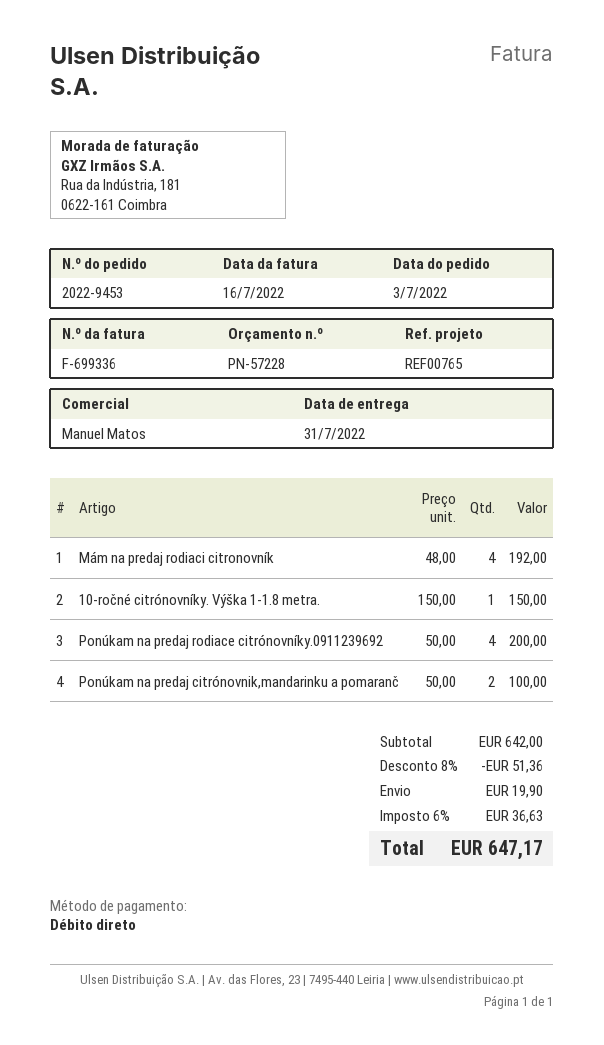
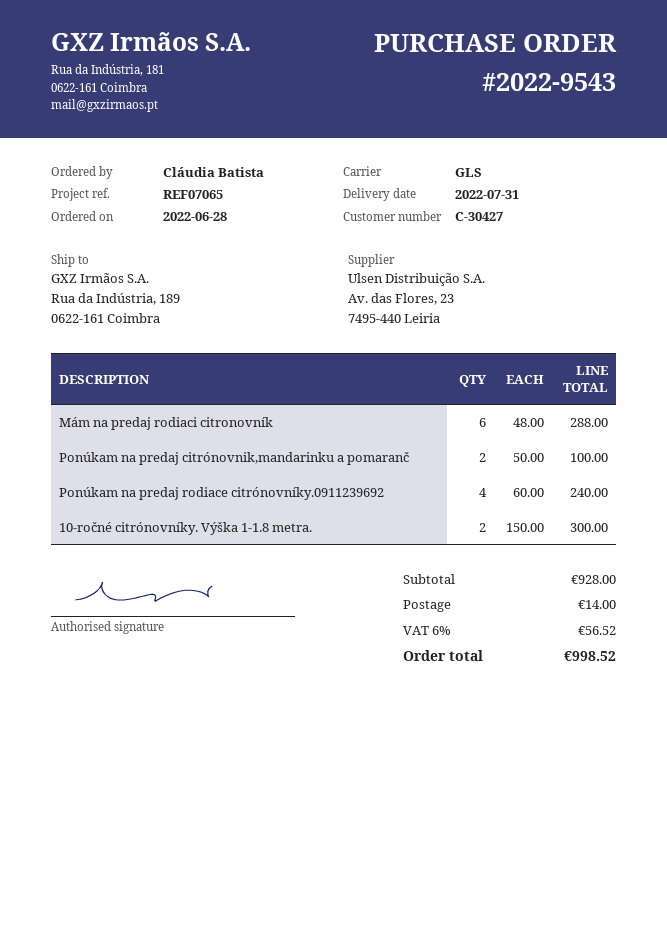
order number: 2022-9453 -> 2022-9543
order date: 2022-07-03 -> 2022-06-28
reference: REF00765 -> REF07065
Mám na predaj rodiaci citronovník: 4 x 48.00 = 192.00 -> 6 x 48.00 = 288.00
10-ročné citrónovníky. Výška 1-1.8 metra.: 1 x 150.00 = 150.00 -> 2 x 150.00 = 300.00
Ponúkam na predaj rodiace citrónovníky.0911239692: 4 x 50.00 = 200.00 -> 4 x 60.00 = 240.00
subtotal: 642.00 -> 928.00
discount: 8% = 51.36 -> none
shipping: 19.90 -> 14.00
tax: 6% = 36.63 -> 6% = 56.52
total: 647.17 -> 998.52

